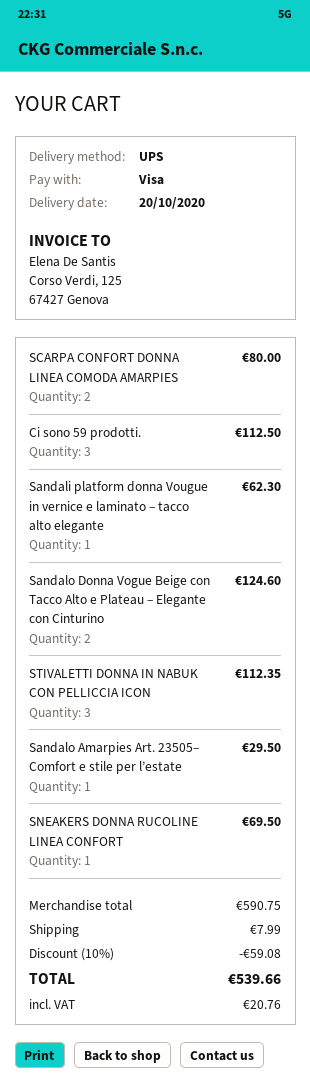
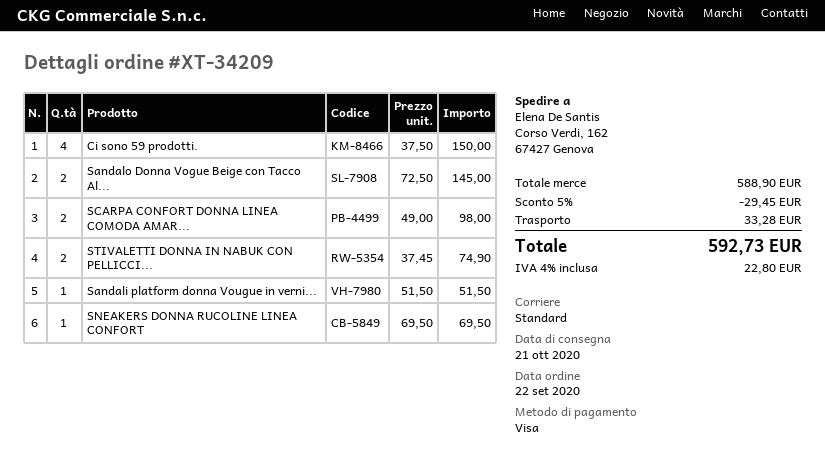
delivery date: 2020-10-20 -> 2020-10-21
shipping method: UPS -> standard
SCARPA CONFORT DONNA LINEA COMODA AMARPIES: 2 for 80.00 -> 2 for 98.00
Ci sono 59 prodotti.: 3 for 112.50 -> 4 for 150.00
Sandali platform donna Vougue in vernice e laminato – tacco alto elegante: 1 for 62.30 -> 1 for 51.50
Sandalo Donna Vogue Beige con Tacco Alto e Plateau – Elegante con Cinturino: 2 for 124.60 -> 2 for 145.00
STIVALETTI DONNA IN NABUK CON PELLICCIA ICON: 3 for 112.35 -> 2 for 74.90
Sandalo Amarpies Art. 23505– Comfort e stile per l’estate: 1 for 29.50 -> none
subtotal: 590.75 -> 588.90
discount: 10% = 59.08 -> 5% = 29.45
shipping: 7.99 -> 33.28
tax: 20.76 -> 22.80
total: 539.66 -> 592.73

